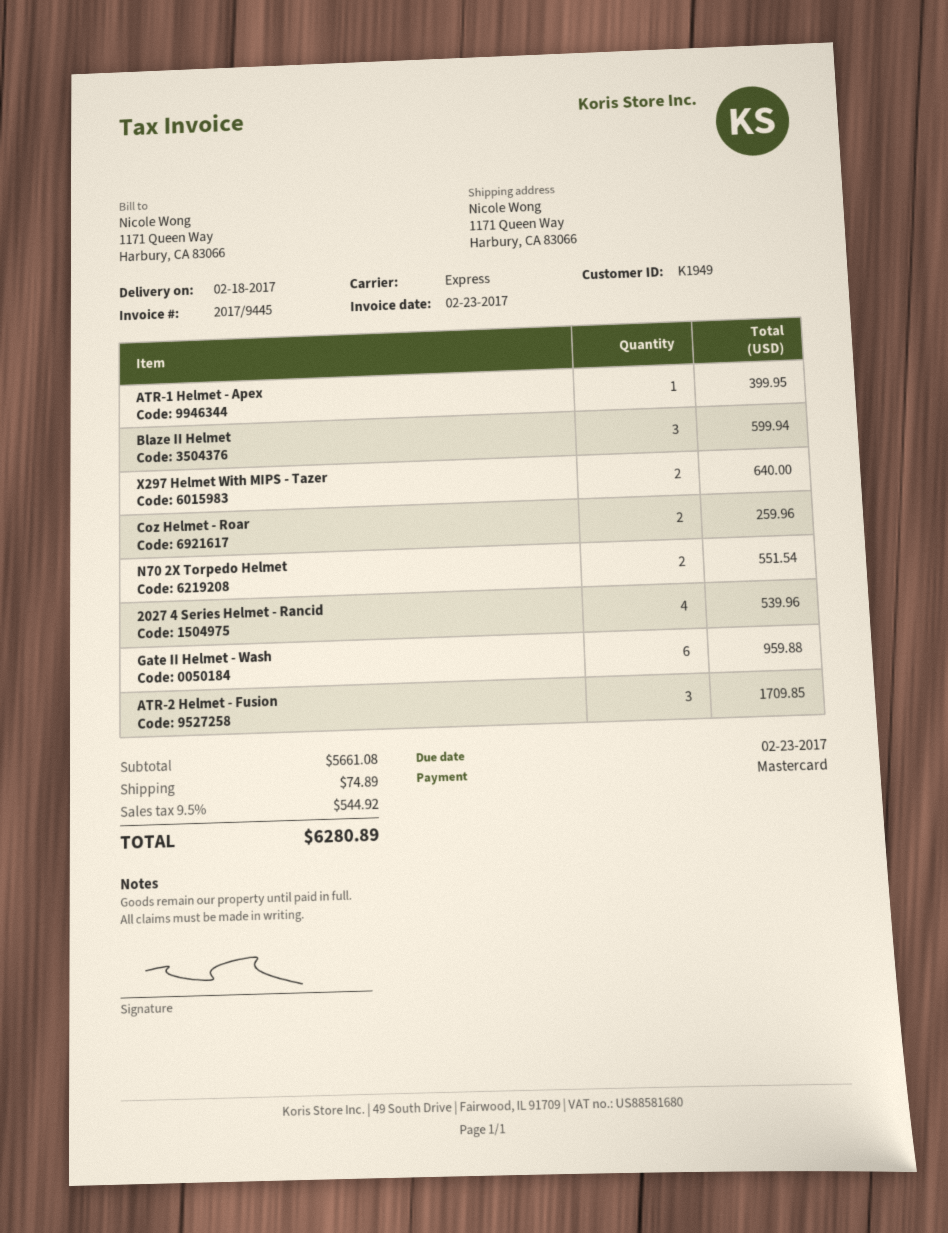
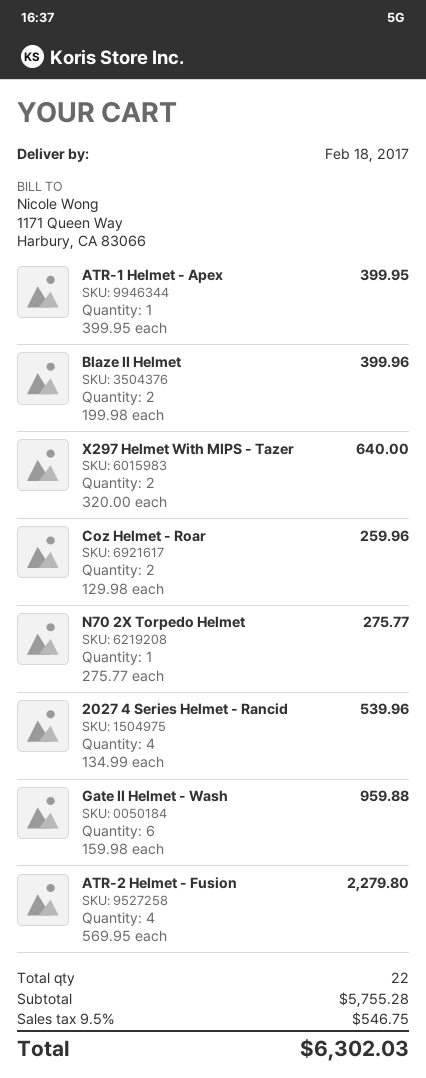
Blaze II Helmet: 3 for 599.94 -> 2 for 399.96
N70 2X Torpedo Helmet: 2 for 551.54 -> 1 for 275.77
ATR-2 Helmet - Fusion: 3 for 1709.85 -> 4 for 2279.80
subtotal: 5661.08 -> 5755.28
shipping: 74.89 -> none
tax: 9.5% = 544.92 -> 9.5% = 546.75
total: 6280.89 -> 6302.03

